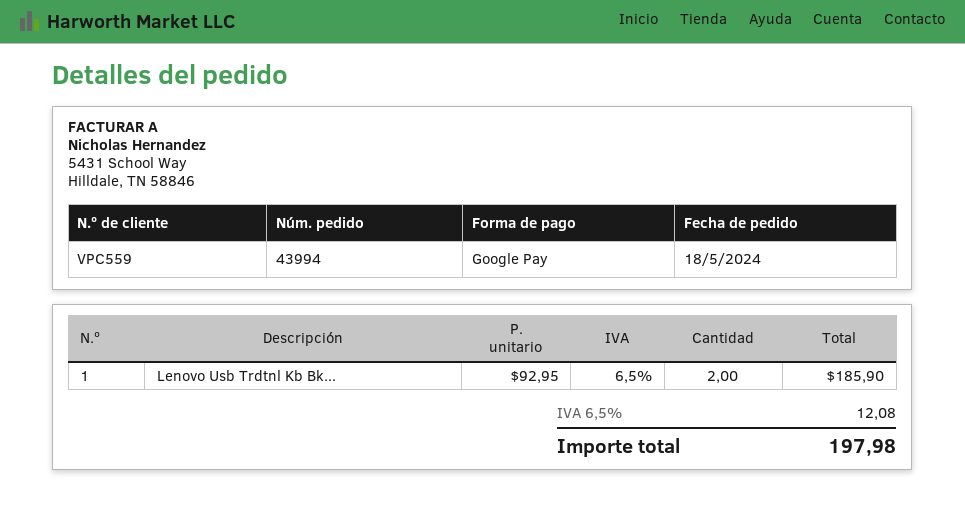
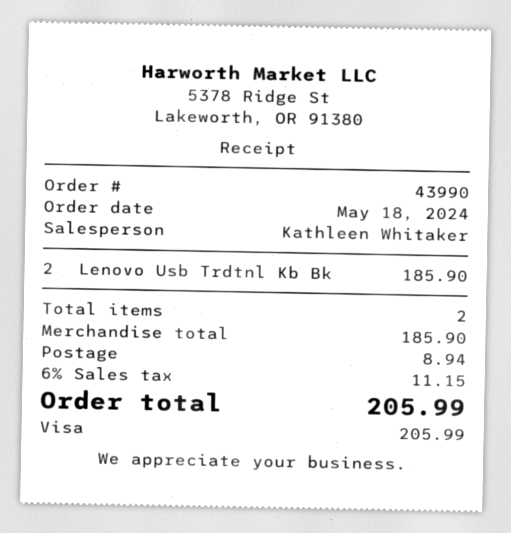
order number: 43994 -> 43990
payment method: Google Pay -> Visa
shipping: none -> 8.94
tax: 6.5% = 12.08 -> 6% = 11.15
total: 197.98 -> 205.99

